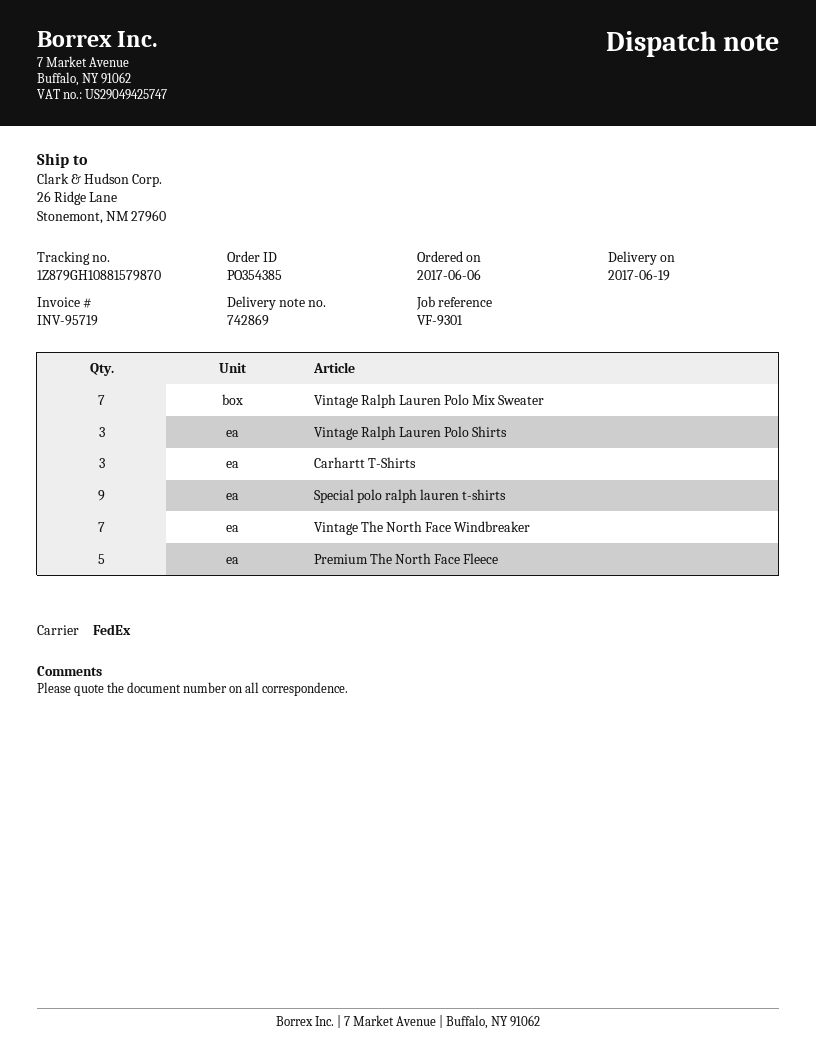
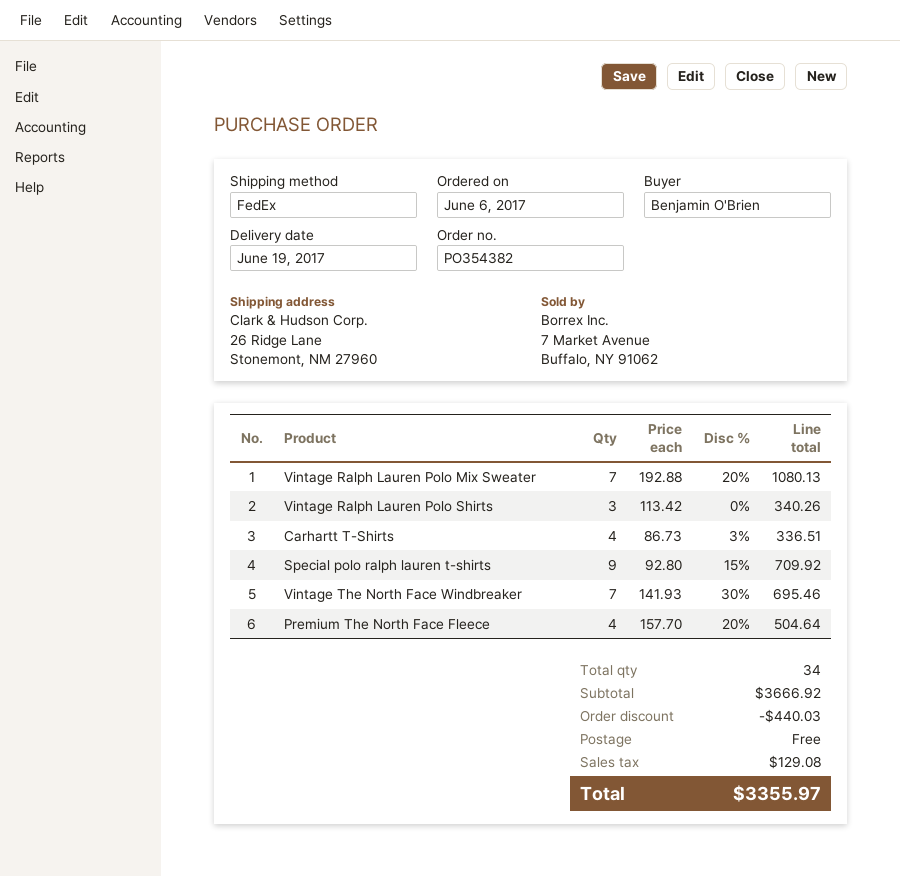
order number: PO354385 -> PO354382
Carhartt T-Shirts: 3 -> 4
Premium The North Face Fleece: 5 -> 4

